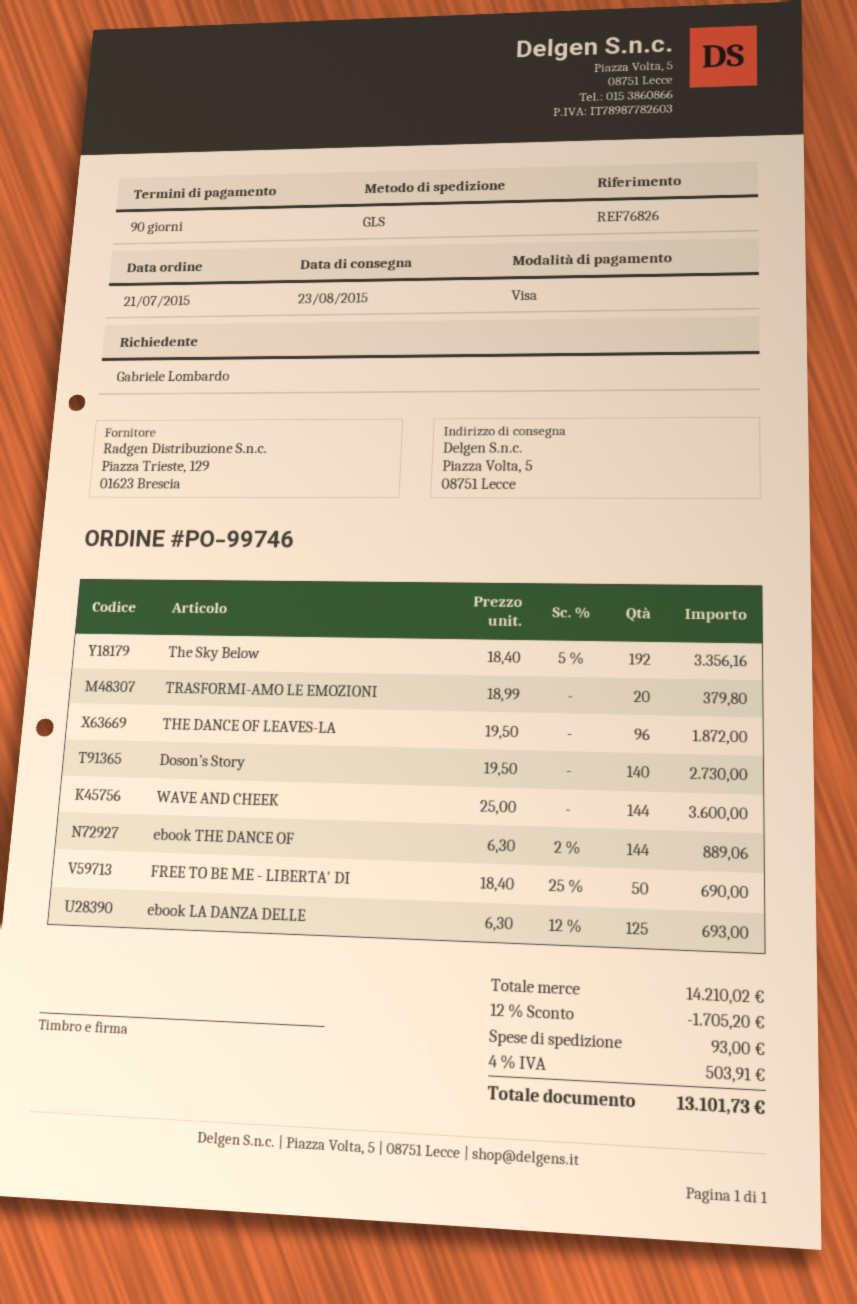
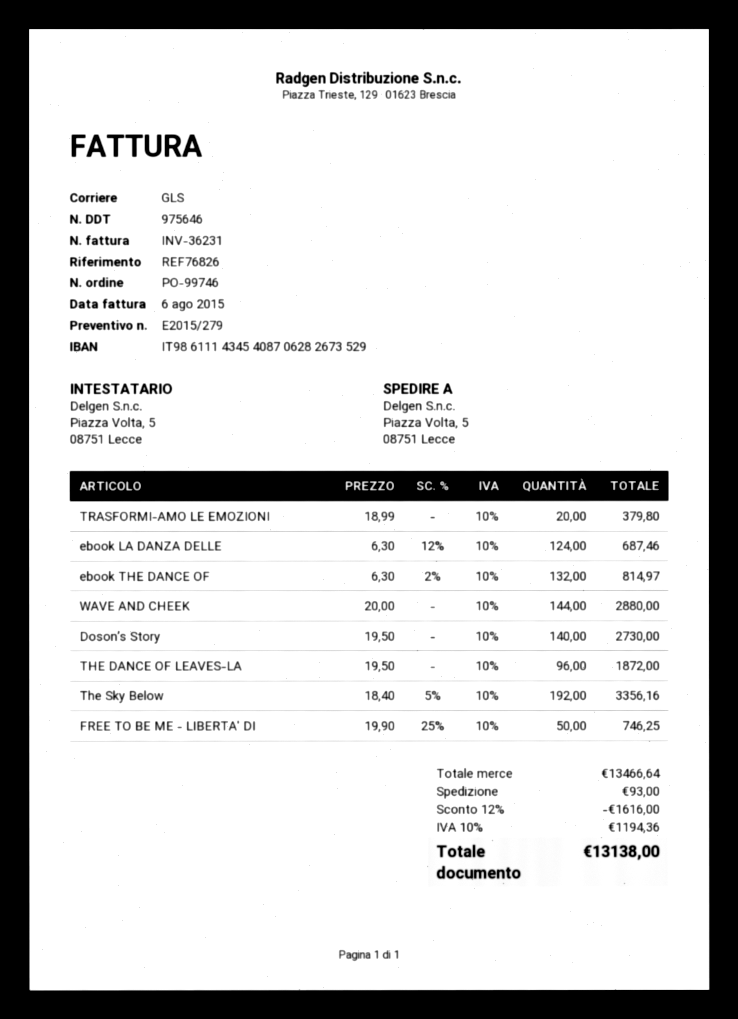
WAVE AND CHEEK: 144 x 25.00 = 3600.00 -> 144 x 20.00 = 2880.00
ebook THE DANCE OF: 144 x 6.30 - 2% = 889.06 -> 132 x 6.30 - 2% = 814.97
FREE TO BE ME - LIBERTA' DI: 50 x 18.40 - 25% = 690.00 -> 50 x 19.90 - 25% = 746.25
ebook LA DANZA DELLE: 125 x 6.30 - 12% = 693.00 -> 124 x 6.30 - 12% = 687.46
subtotal: 14210.02 -> 13466.64
discount: 12% = 1705.20 -> 12% = 1616.00
tax: 4% = 503.91 -> 10% = 1194.36
total: 13101.73 -> 13138.00

